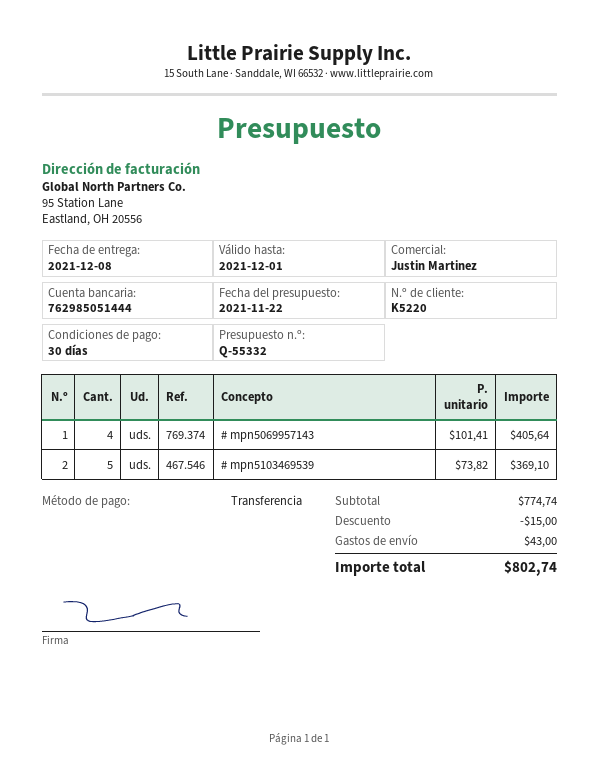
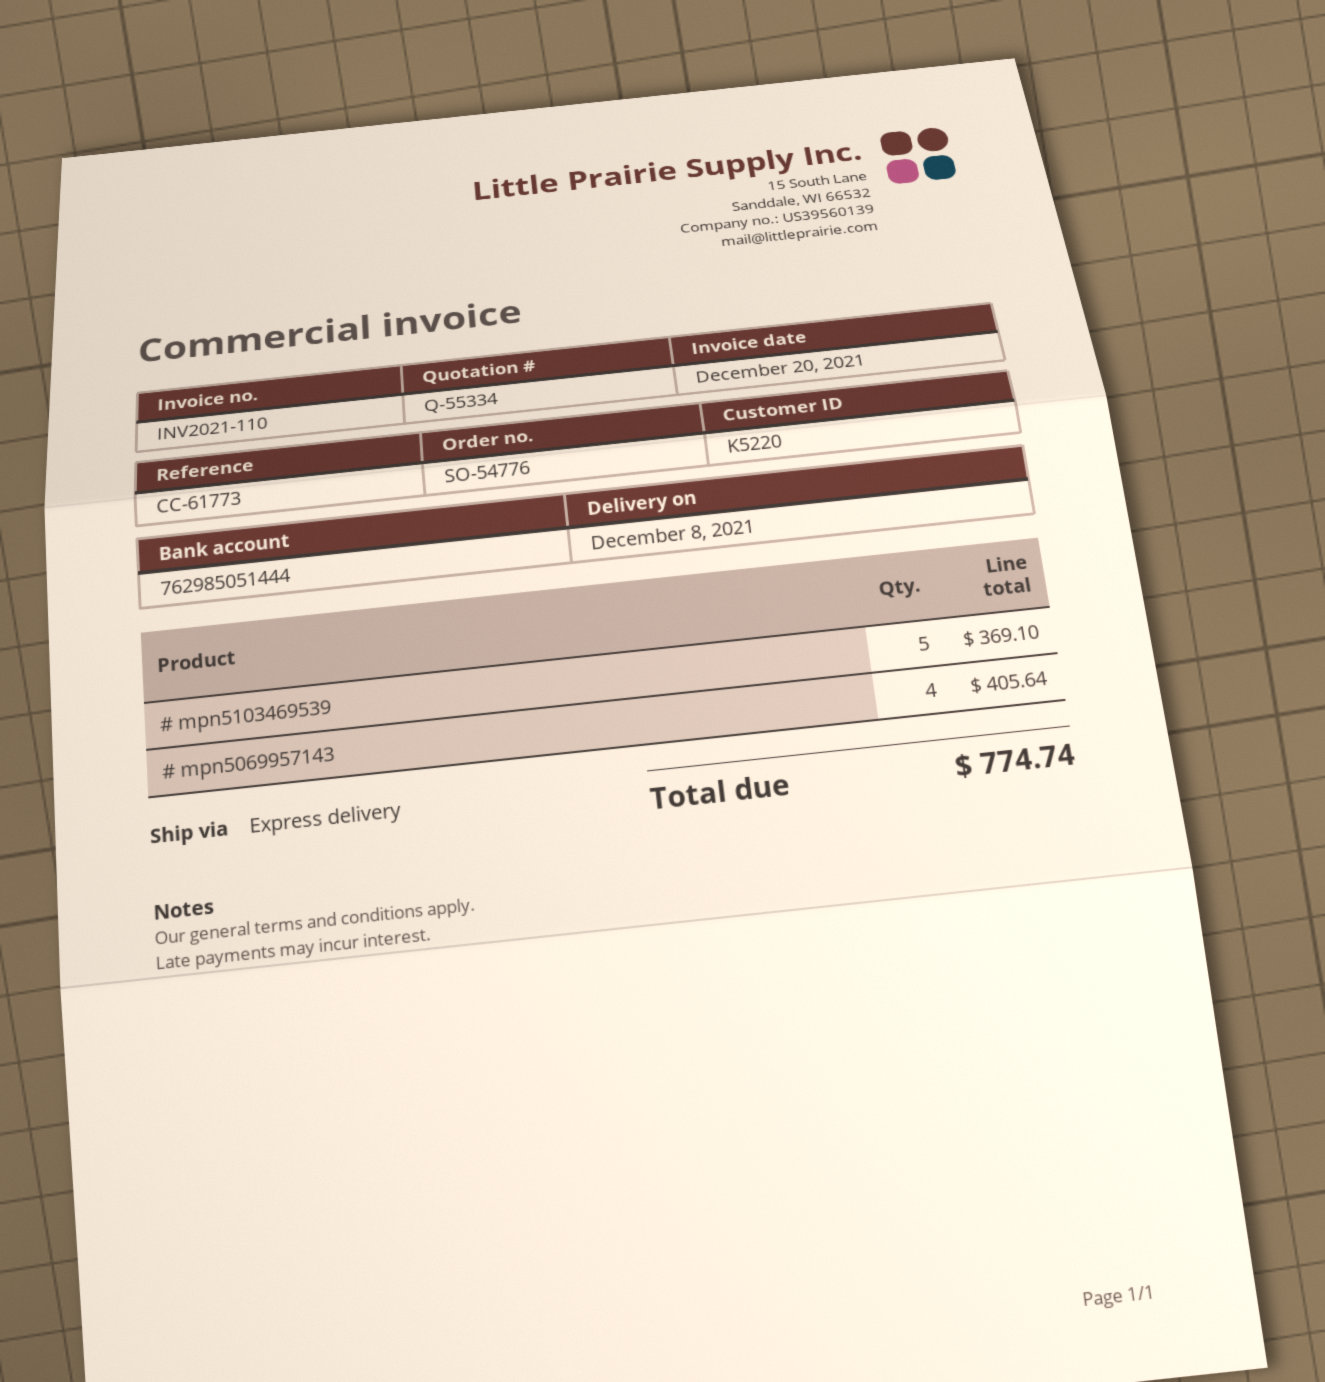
quote number: Q-55332 -> Q-55334
discount: 15.00 -> none
shipping: 43.00 -> none
total: 802.74 -> 774.74

